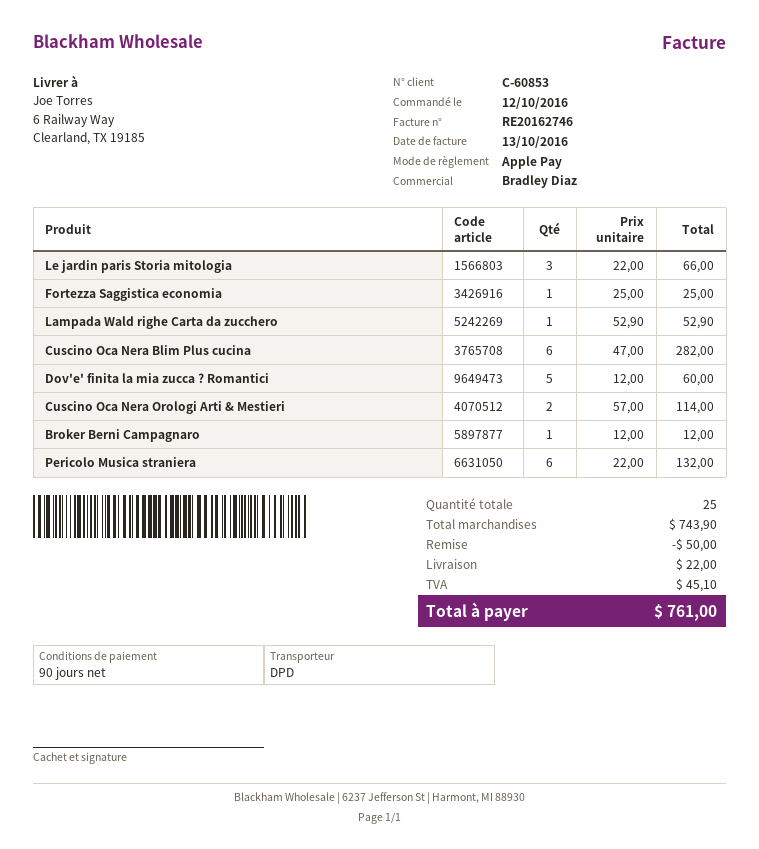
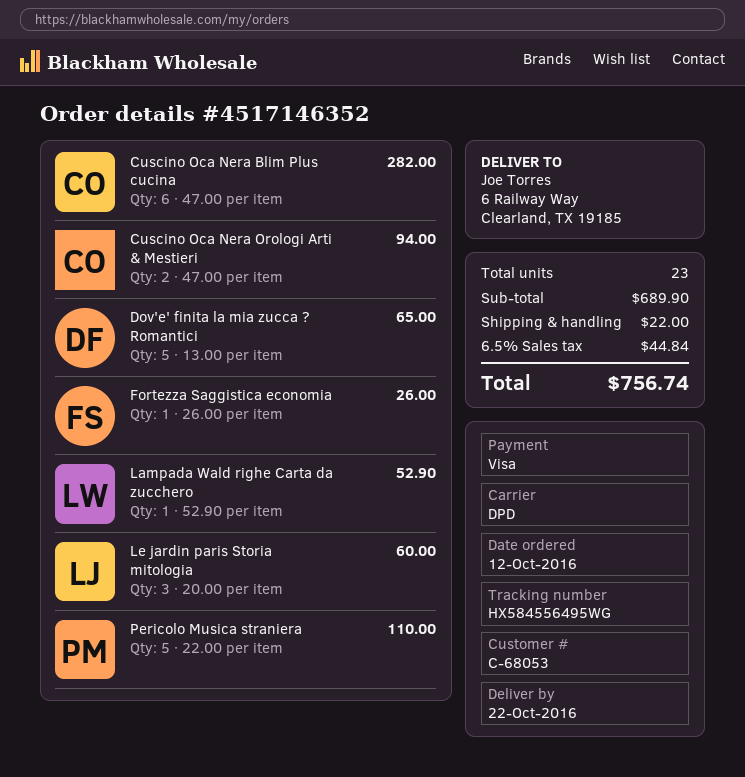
customer number: C-60853 -> C-68053
payment method: Apple Pay -> Visa
Le jardin paris Storia mitologia: 3 x 22.00 = 66.00 -> 3 x 20.00 = 60.00
Fortezza Saggistica economia: 1 x 25.00 = 25.00 -> 1 x 26.00 = 26.00
Dov'e' finita la mia zucca ? Romantici: 5 x 12.00 = 60.00 -> 5 x 13.00 = 65.00
Cuscino Oca Nera Orologi Arti & Mestieri: 2 x 57.00 = 114.00 -> 2 x 47.00 = 94.00
Broker Berni Campagnaro: 1 x 12.00 = 12.00 -> none
Pericolo Musica straniera: 6 x 22.00 = 132.00 -> 5 x 22.00 = 110.00
total quantity: 25 -> 23
subtotal: 743.90 -> 689.90
discount: 50.00 -> none
tax: 45.10 -> 44.84
total: 761.00 -> 756.74

